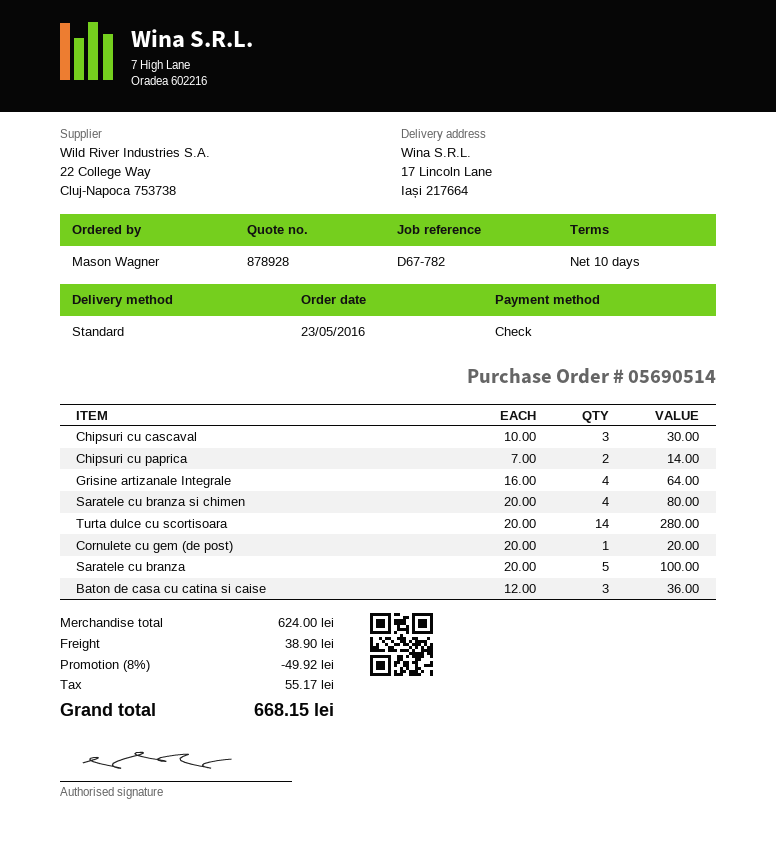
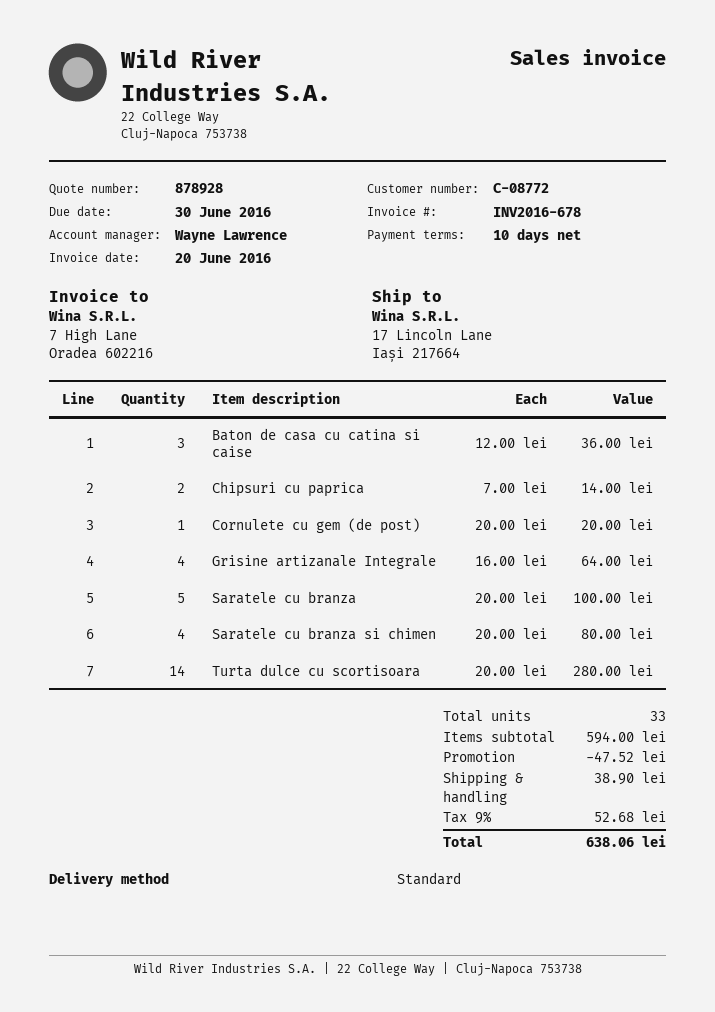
Chipsuri cu cascaval: 3 x 10.00 = 30.00 -> none
subtotal: 624.00 -> 594.00
discount: 49.92 -> 47.52
tax: 55.17 -> 52.68
total: 668.15 -> 638.06

